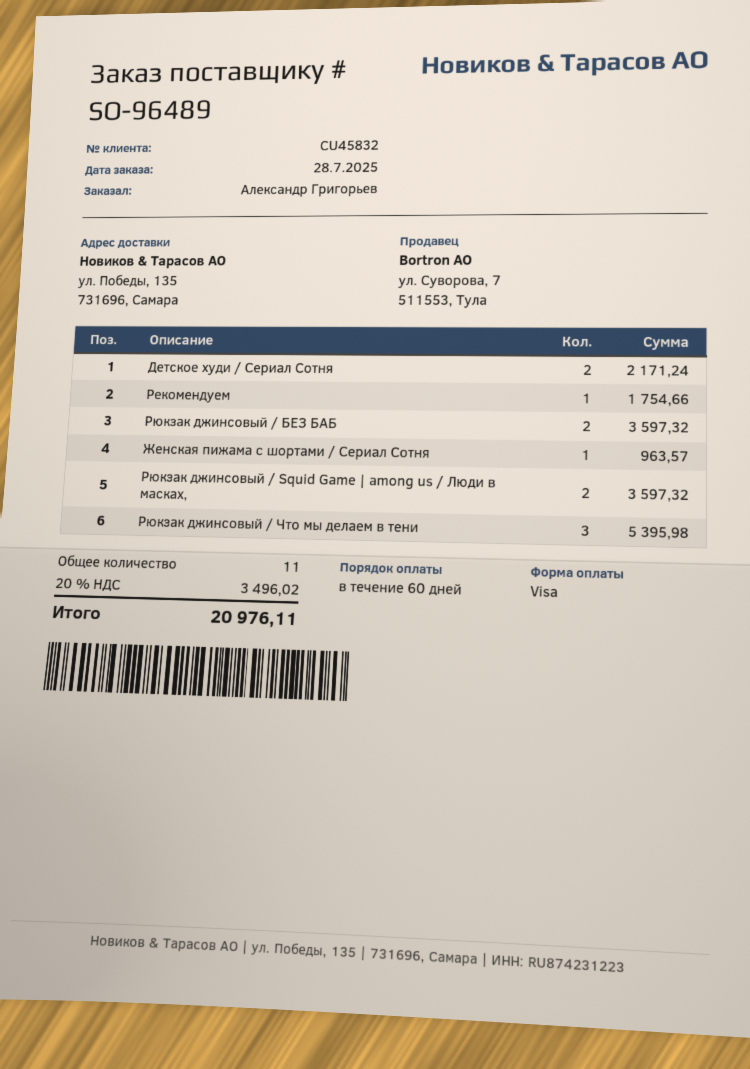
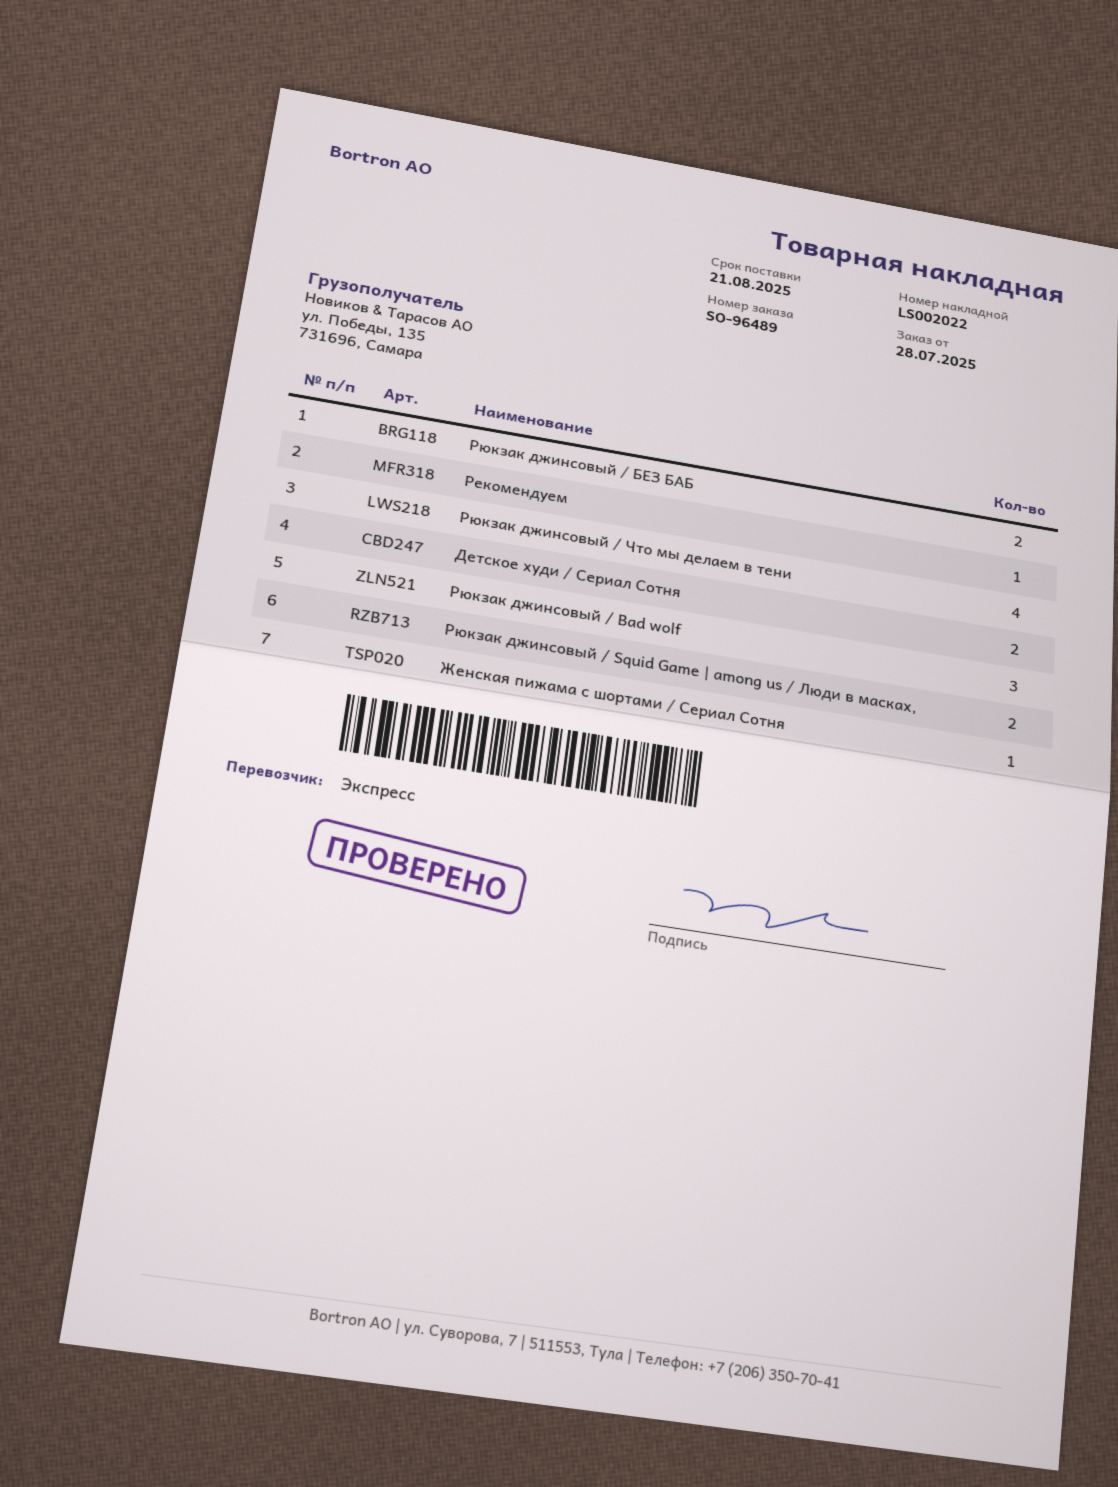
Рюкзак джинсовый / Что мы делаем в тени: 3 -> 4
Рюкзак джинсовый / Bad wolf: none -> 3

